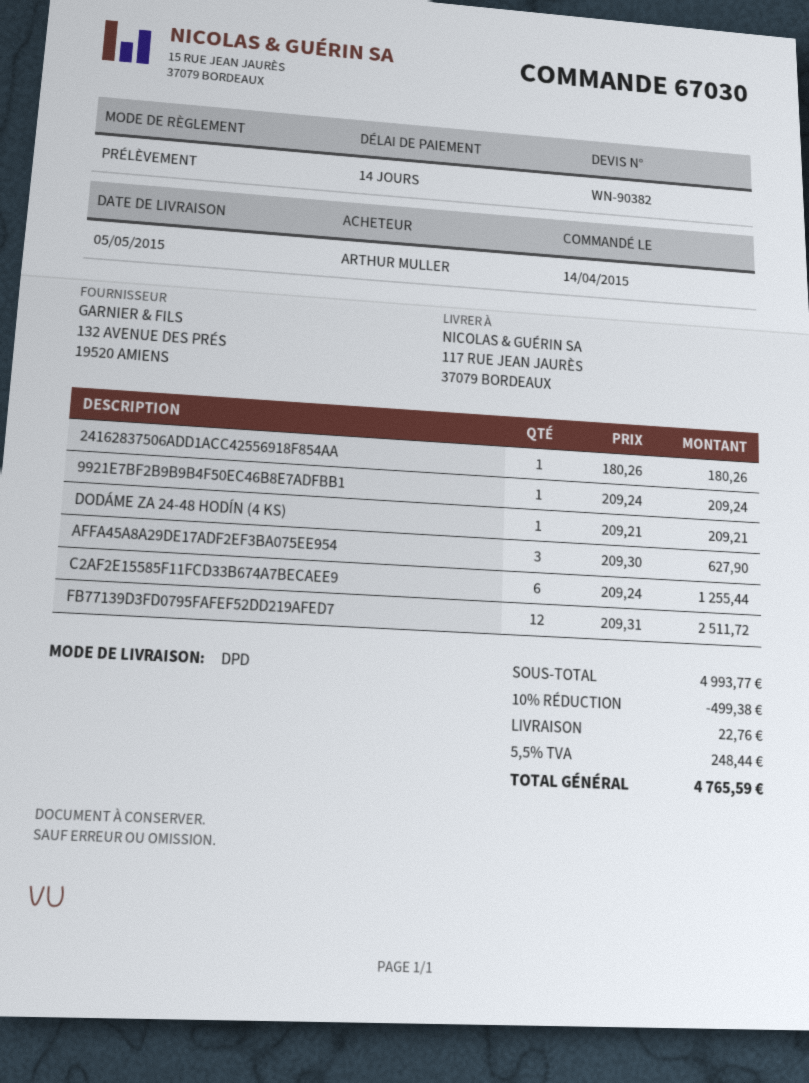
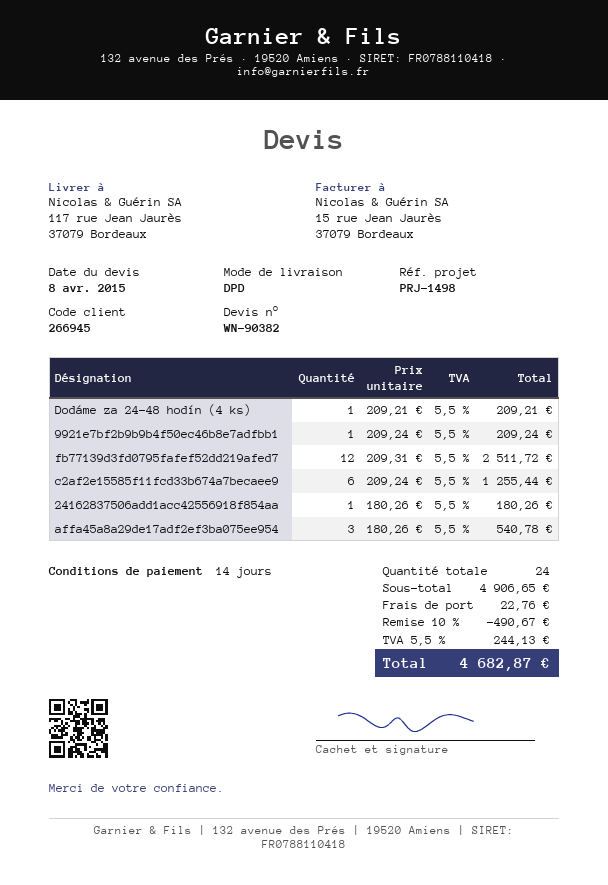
AFFA45A8A29DE17ADF2EF3BA075EE954: 3 x 209.30 = 627.90 -> 3 x 180.26 = 540.78
subtotal: 4993.77 -> 4906.65
discount: 10% = 499.38 -> 10% = 490.67
tax: 5.5% = 248.44 -> 5.5% = 244.13
total: 4765.59 -> 4682.87

